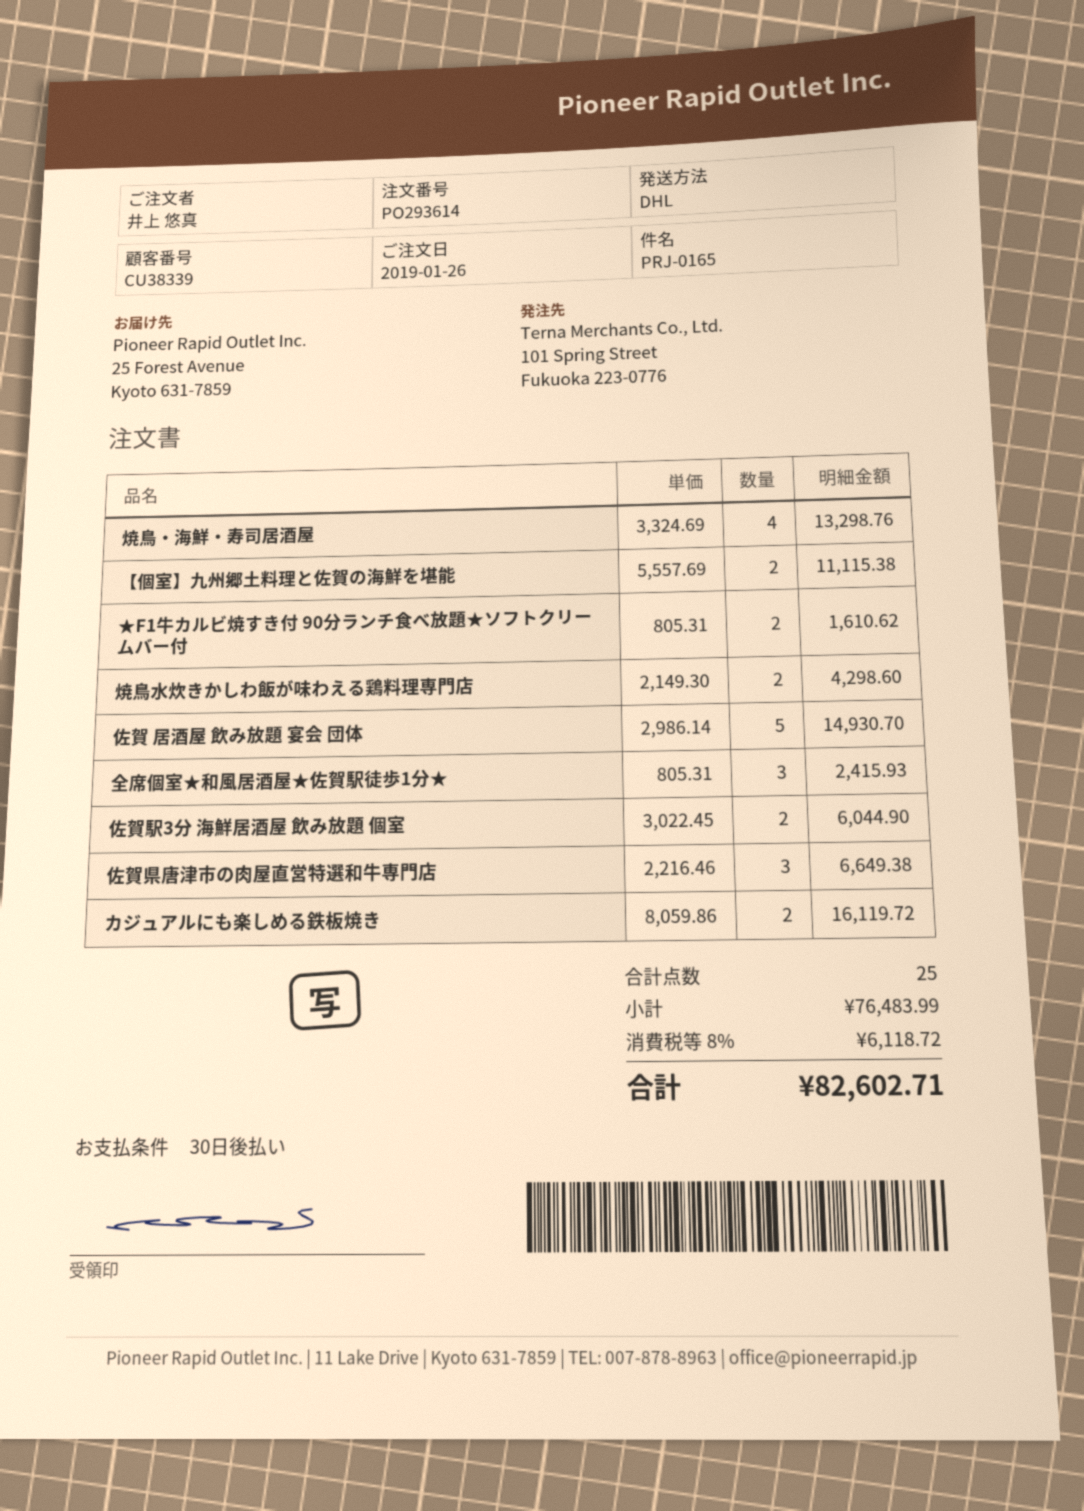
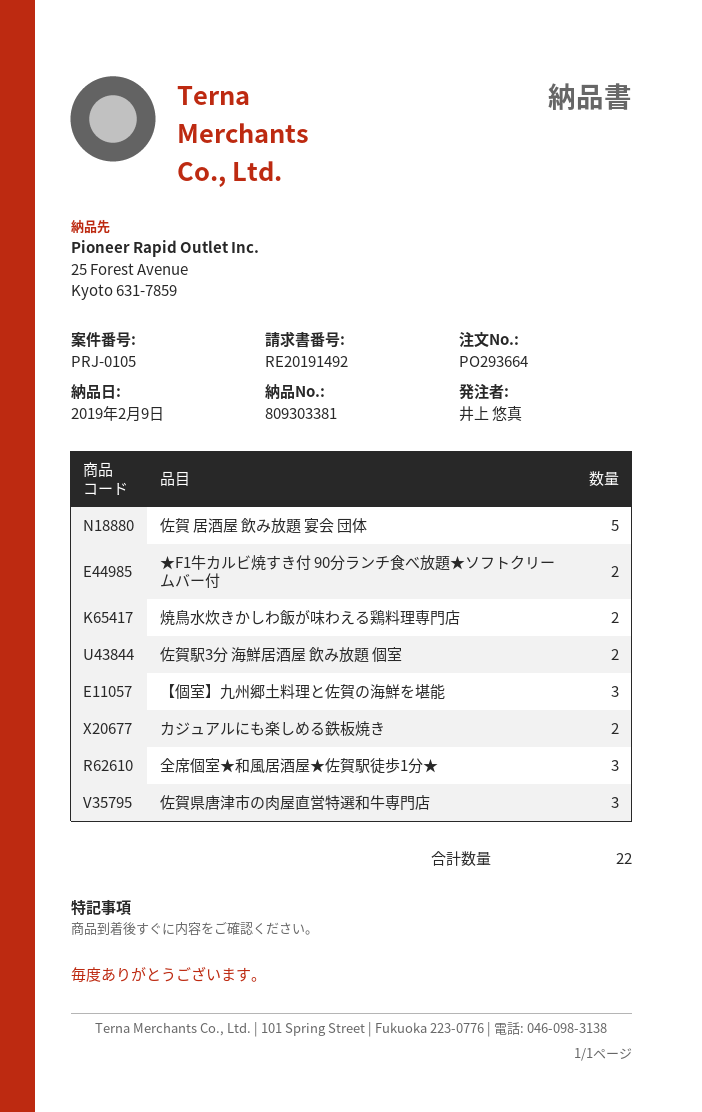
order number: PO293614 -> PO293664
reference: PRJ-0165 -> PRJ-0105
焼鳥・海鮮・寿司居酒屋: 4 -> none
【個室】九州郷土料理と佐賀の海鮮を堪能: 2 -> 3
total quantity: 25 -> 22

